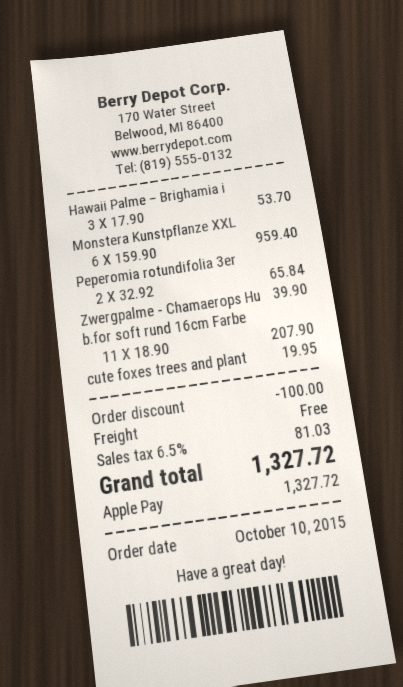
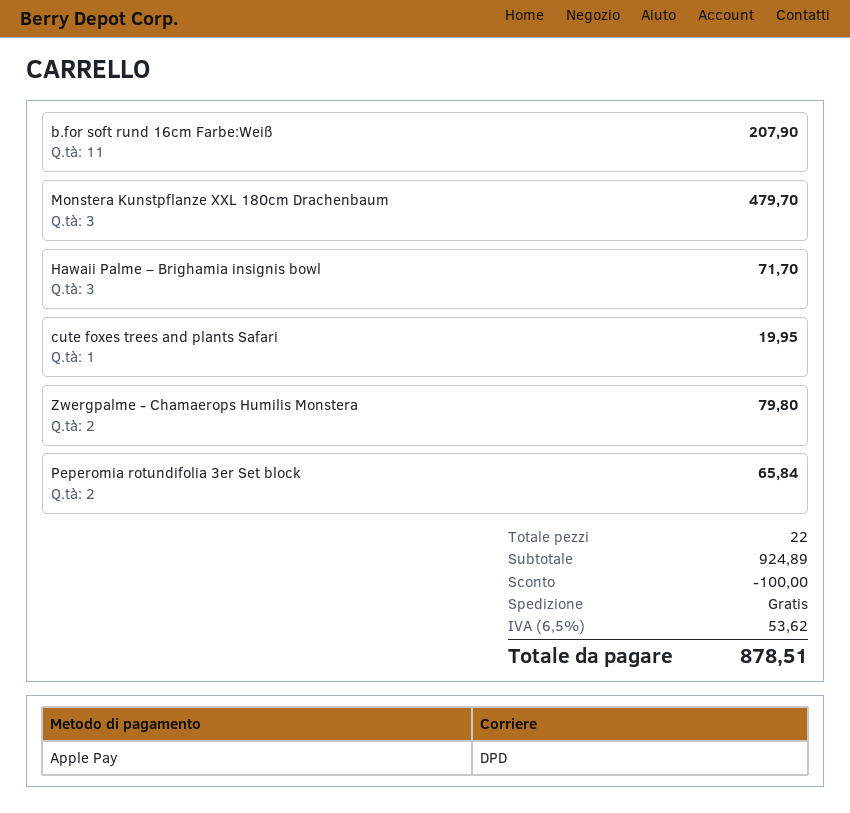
Hawaii Palme – Brighamia i: 3 for 53.70 -> 3 for 71.70
Monstera Kunstpflanze XXL: 6 for 959.40 -> 3 for 479.70
Zwergpalme - Chamaerops Hu: 1 for 39.90 -> 2 for 79.80
tax: 6.5% = 81.03 -> 6.5% = 53.62
total: 1327.72 -> 878.51

